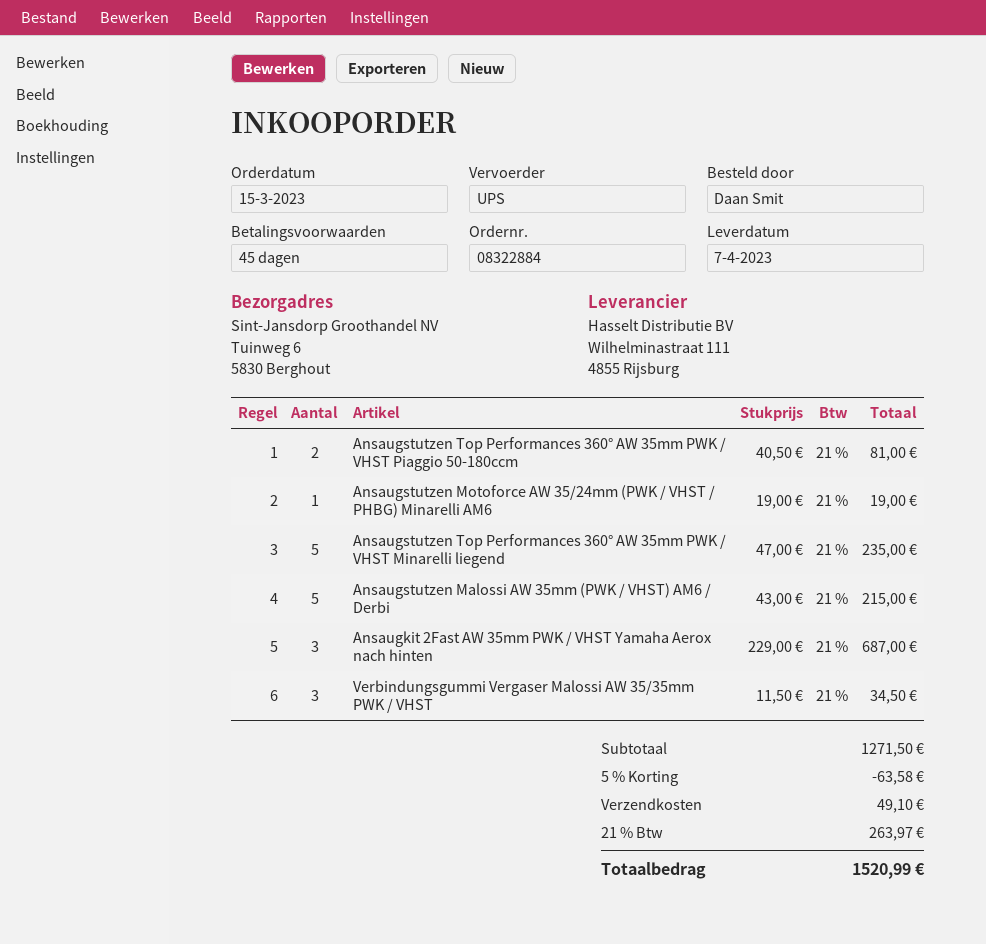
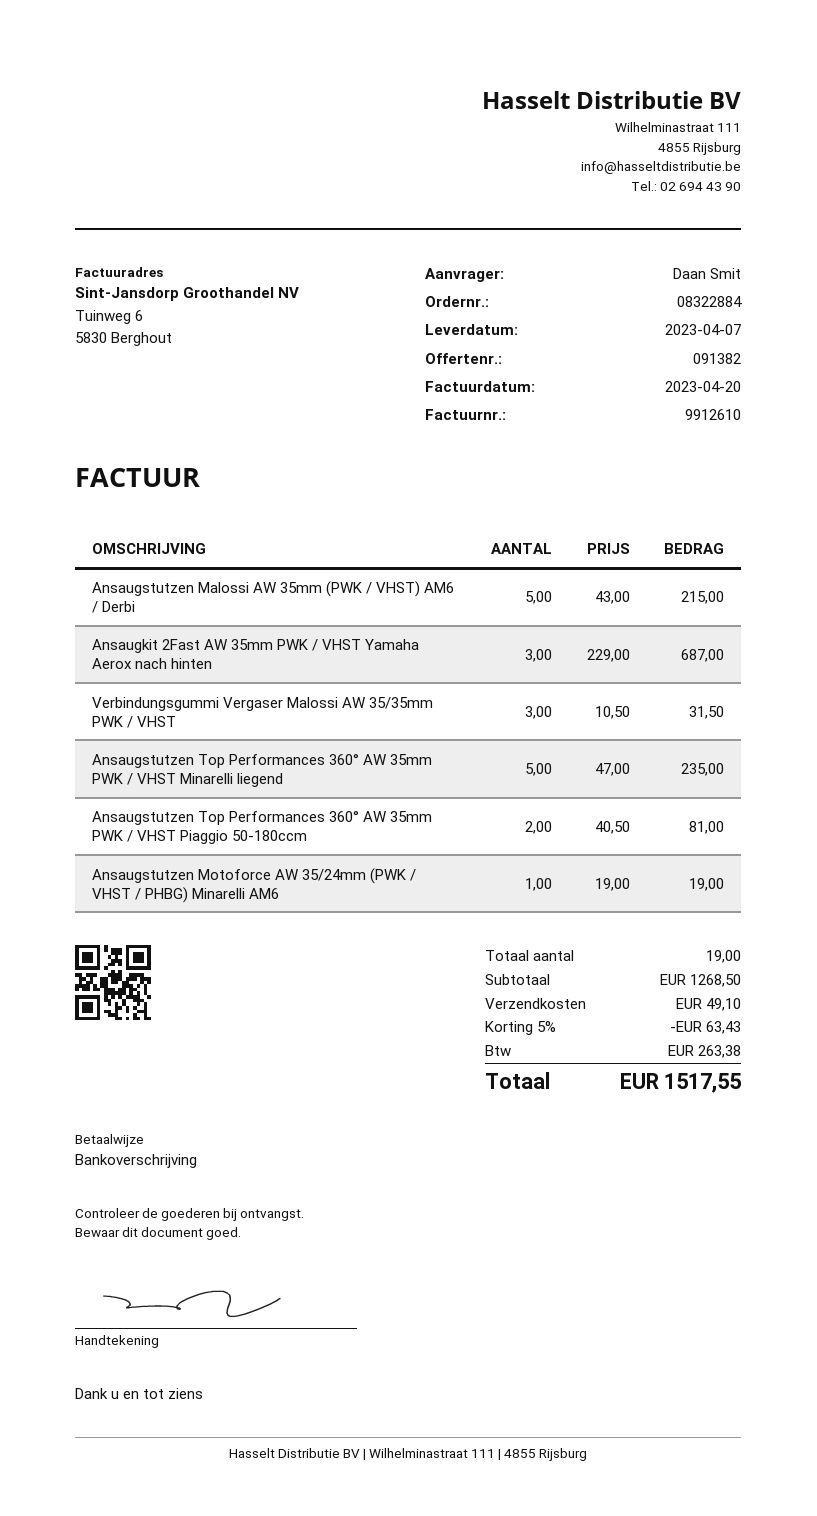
Verbindungsgummi Vergaser Malossi AW 35/35mm PWK / VHST: 3 x 11.50 = 34.50 -> 3 x 10.50 = 31.50
subtotal: 1271.50 -> 1268.50
discount: 5% = 63.58 -> 5% = 63.43
tax: 263.97 -> 263.38
total: 1520.99 -> 1517.55

